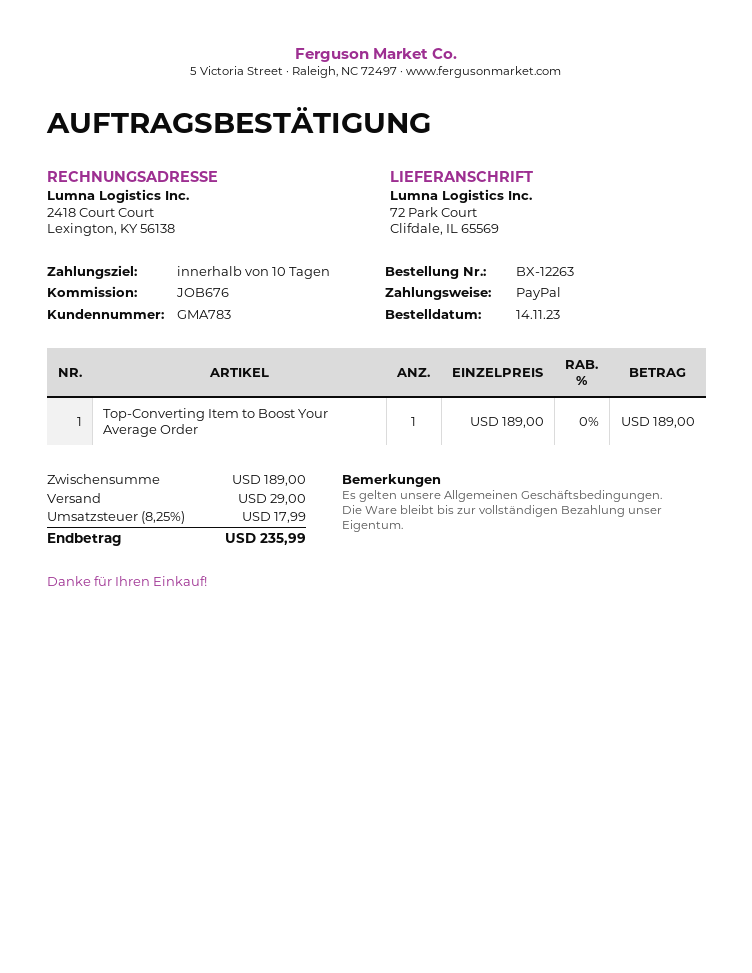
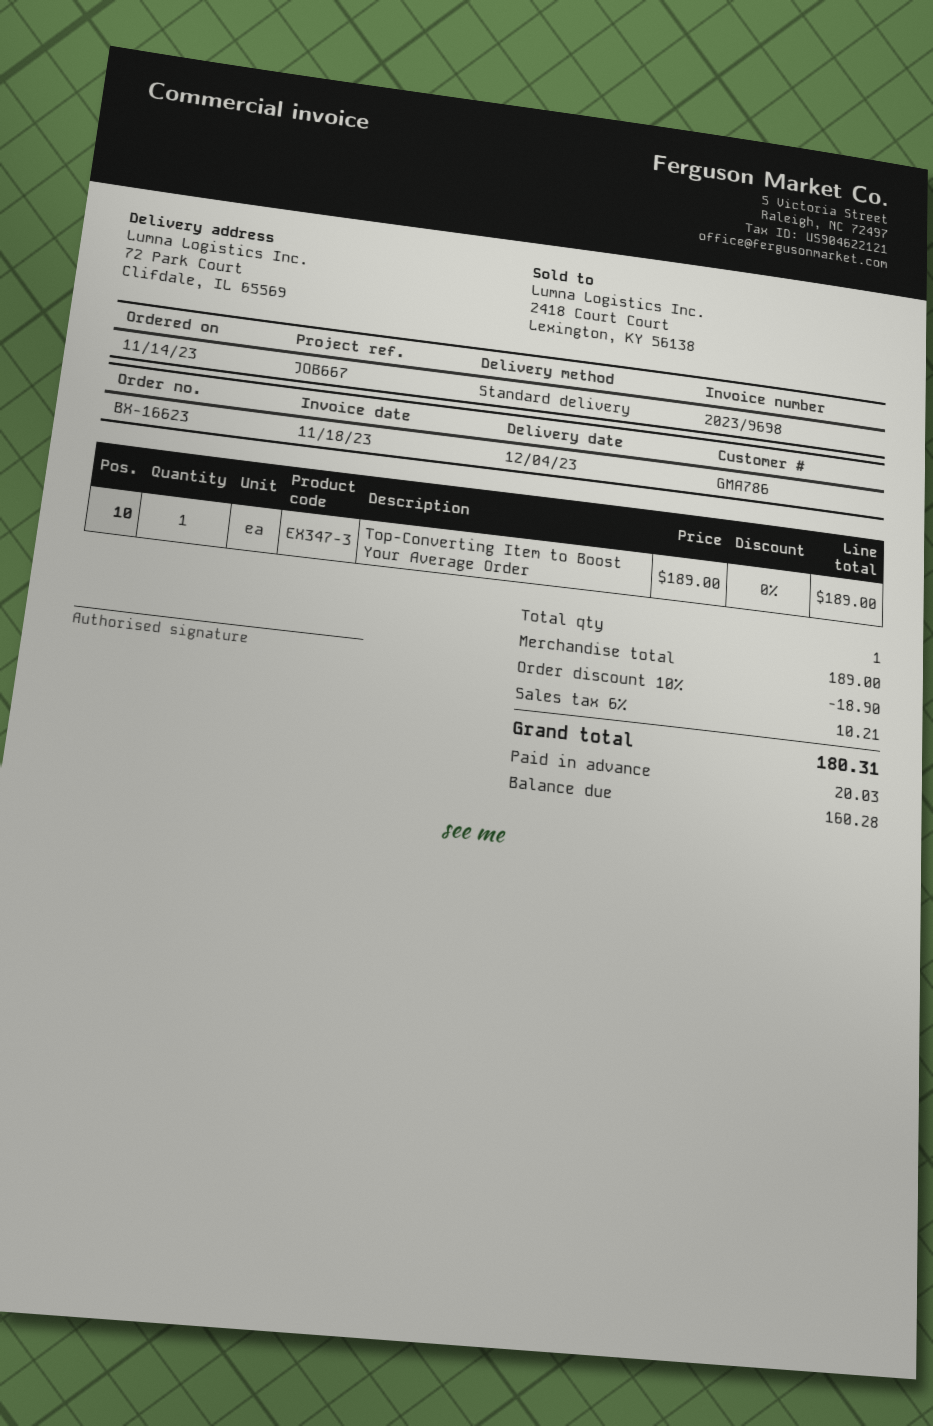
order number: BX-12263 -> BX-16623
customer number: GMA783 -> GMA786
reference: JOB676 -> JOB667
discount: none -> 10% = 18.90
shipping: 29.00 -> none
tax: 8.25% = 17.99 -> 6% = 10.21
total: 235.99 -> 180.31

